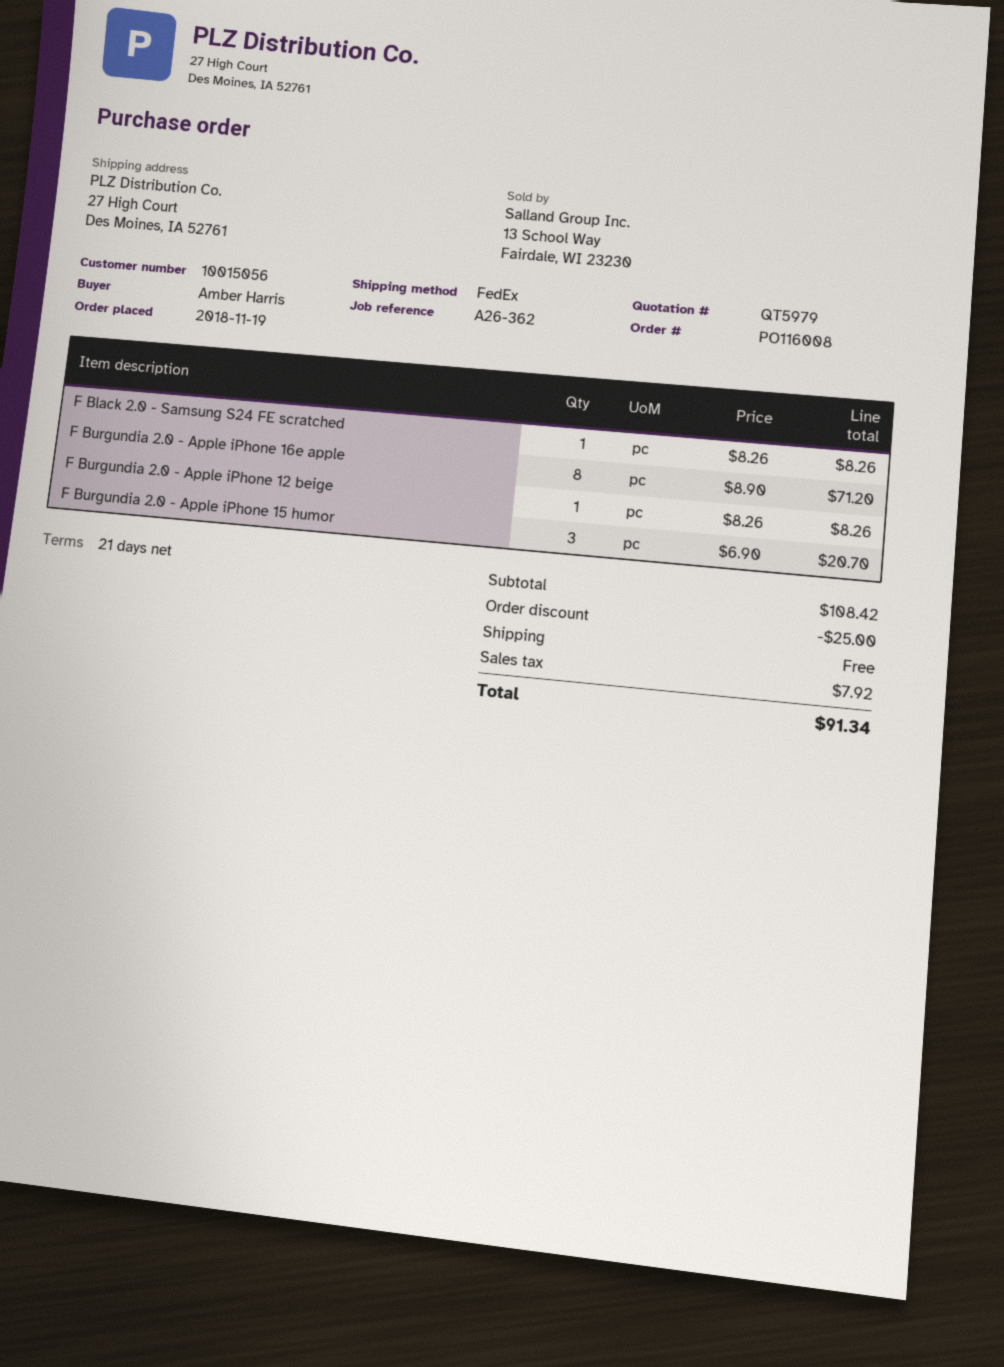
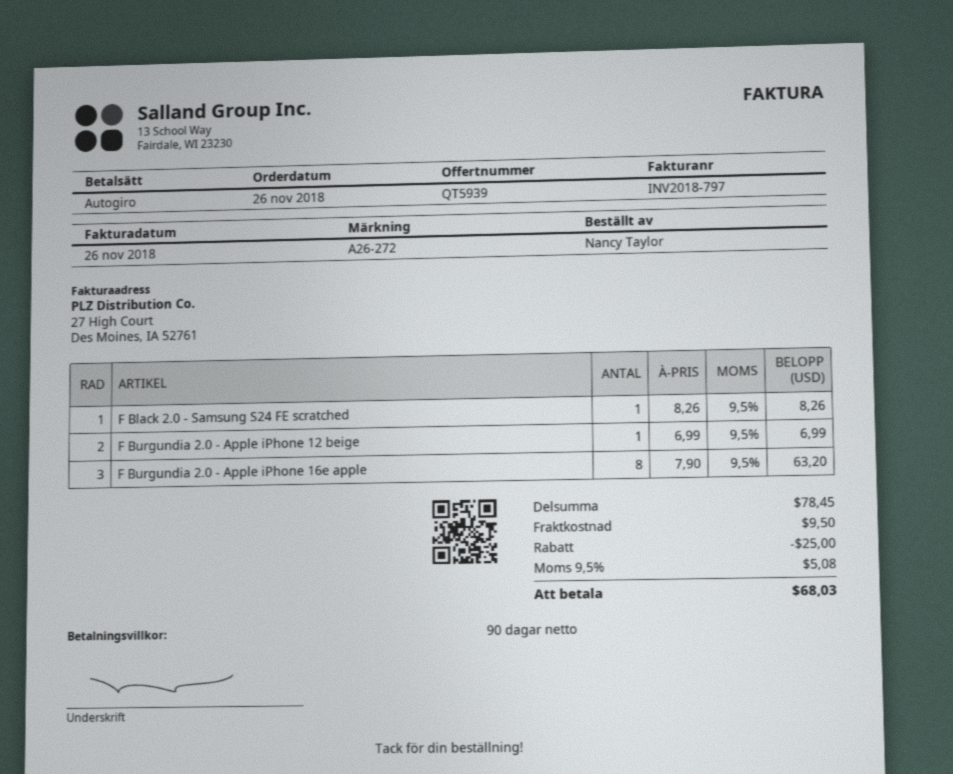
quote number: QT5979 -> QT5939
order date: 2018-11-19 -> 2018-11-26
payment terms: 21 days -> 90 days
reference: A26-362 -> A26-272
ordered by: Amber Harris -> Nancy Taylor
F Burgundia 2.0 - Apple iPhone 16e apple: 8 x 8.90 = 71.20 -> 8 x 7.90 = 63.20
F Burgundia 2.0 - Apple iPhone 12 beige: 1 x 8.26 = 8.26 -> 1 x 6.99 = 6.99
F Burgundia 2.0 - Apple iPhone 15 humor: 3 x 6.90 = 20.70 -> none
subtotal: 108.42 -> 78.45
shipping: 0.00 -> 9.50
tax: 7.92 -> 5.08
total: 91.34 -> 68.03

